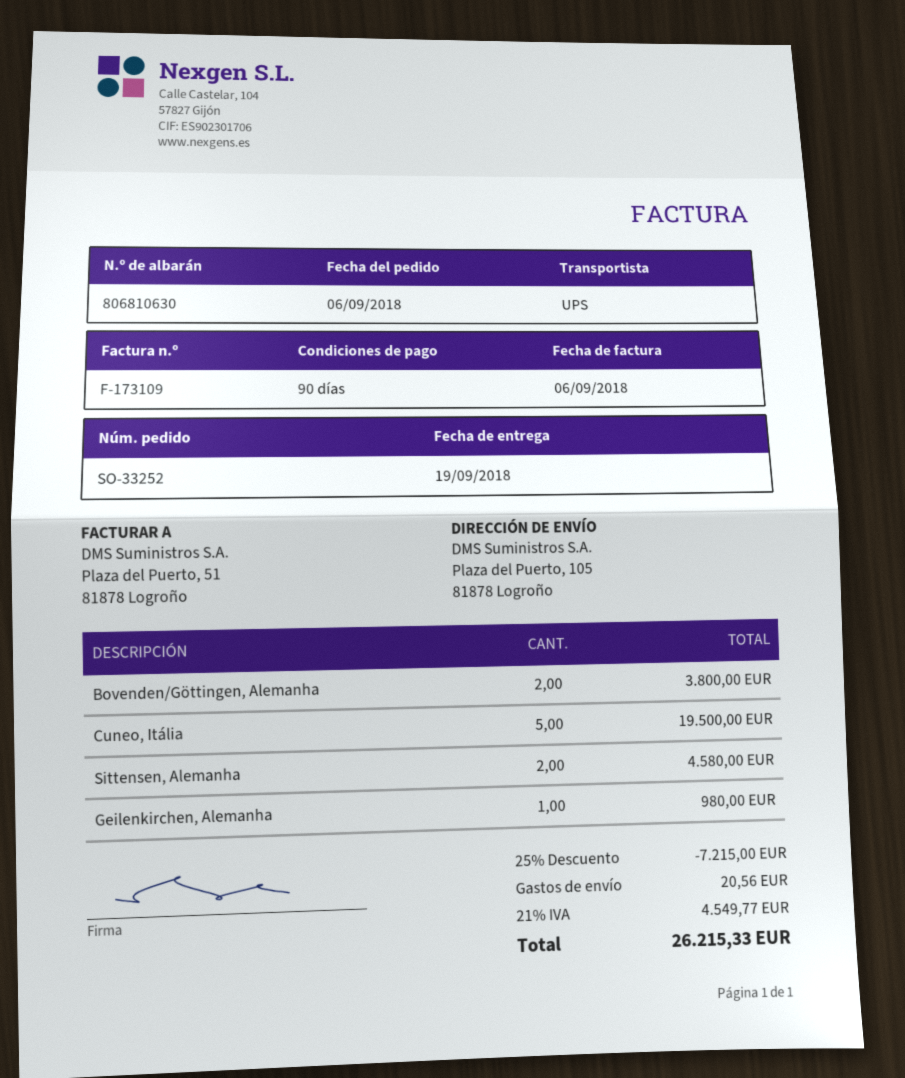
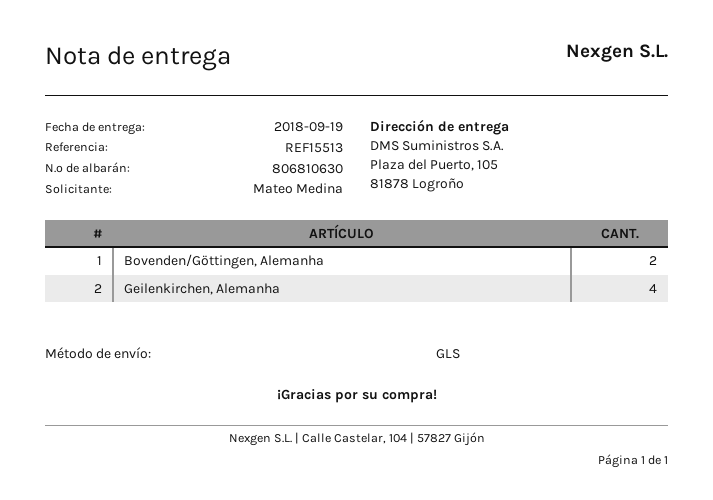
shipping method: UPS -> GLS
Cuneo, Itália: 5 -> none
Sittensen, Alemanha: 2 -> none
Geilenkirchen, Alemanha: 1 -> 4

